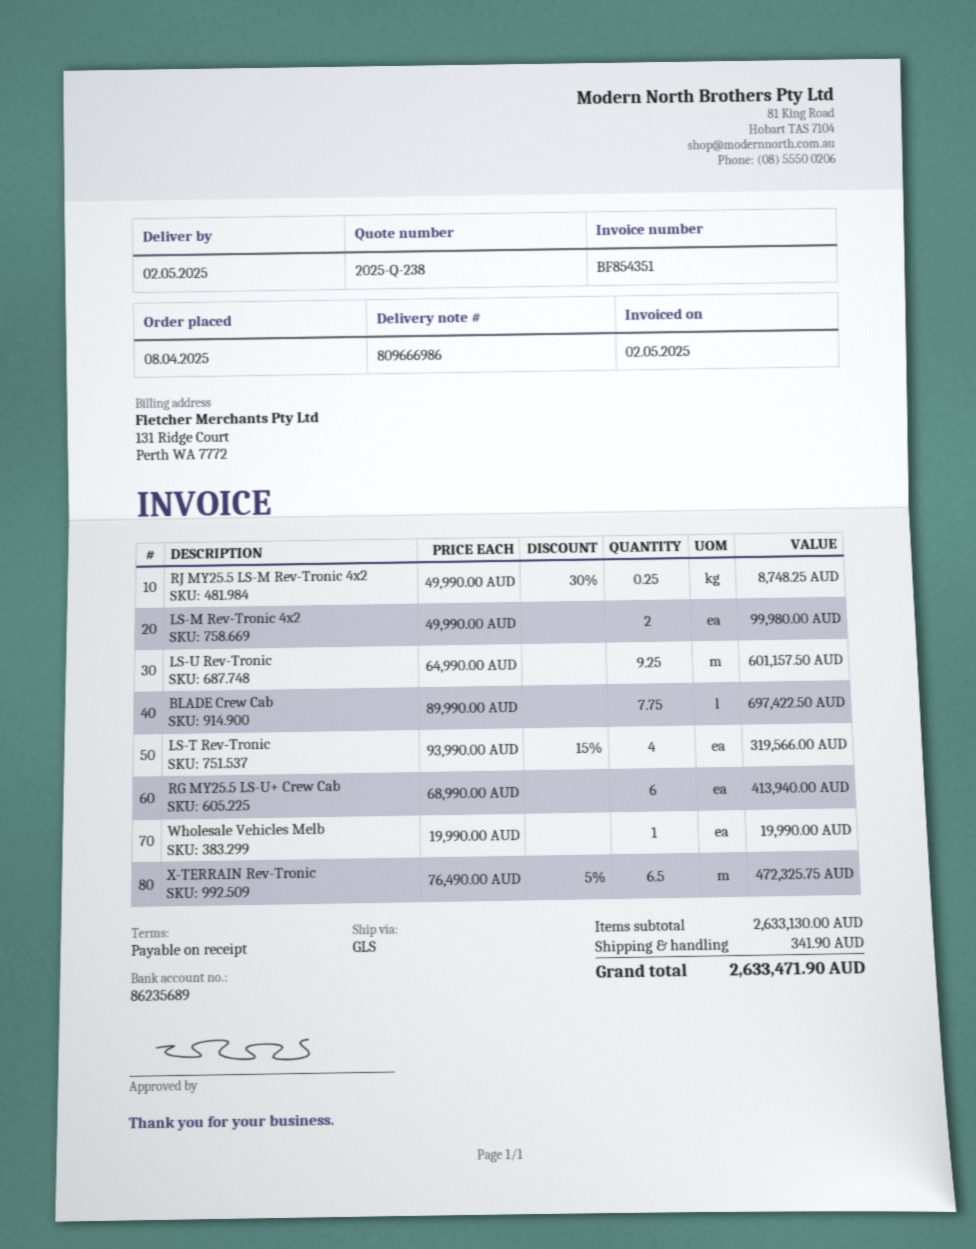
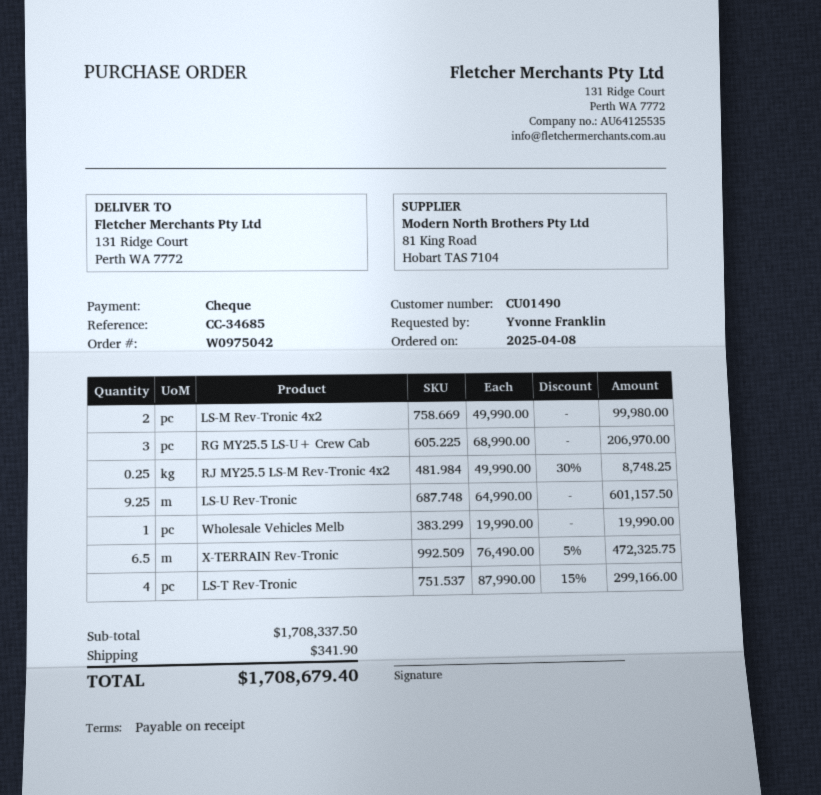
BLADE Crew Cab: 7.75 x 89990.00 = 697422.50 -> none
LS-T Rev-Tronic: 4 x 93990.00 - 15% = 319566.00 -> 4 x 87990.00 - 15% = 299166.00
RG MY25.5 LS-U+ Crew Cab: 6 x 68990.00 = 413940.00 -> 3 x 68990.00 = 206970.00
subtotal: 2633130.00 -> 1708337.50
total: 2633471.90 -> 1708679.40

